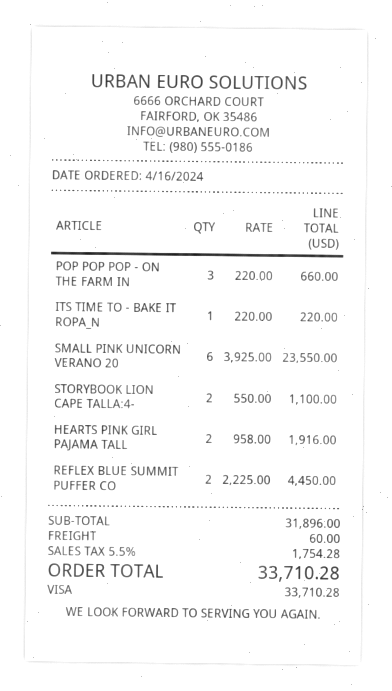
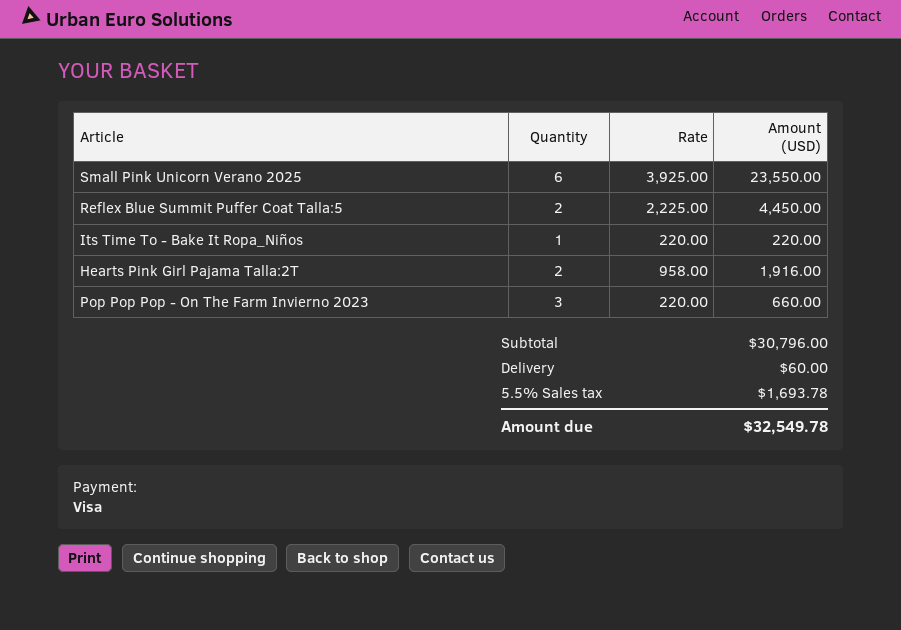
STORYBOOK LION CAPE TALLA:4-: 2 x 550.00 = 1100.00 -> none
subtotal: 31896.00 -> 30796.00
tax: 5.5% = 1754.28 -> 5.5% = 1693.78
total: 33710.28 -> 32549.78

